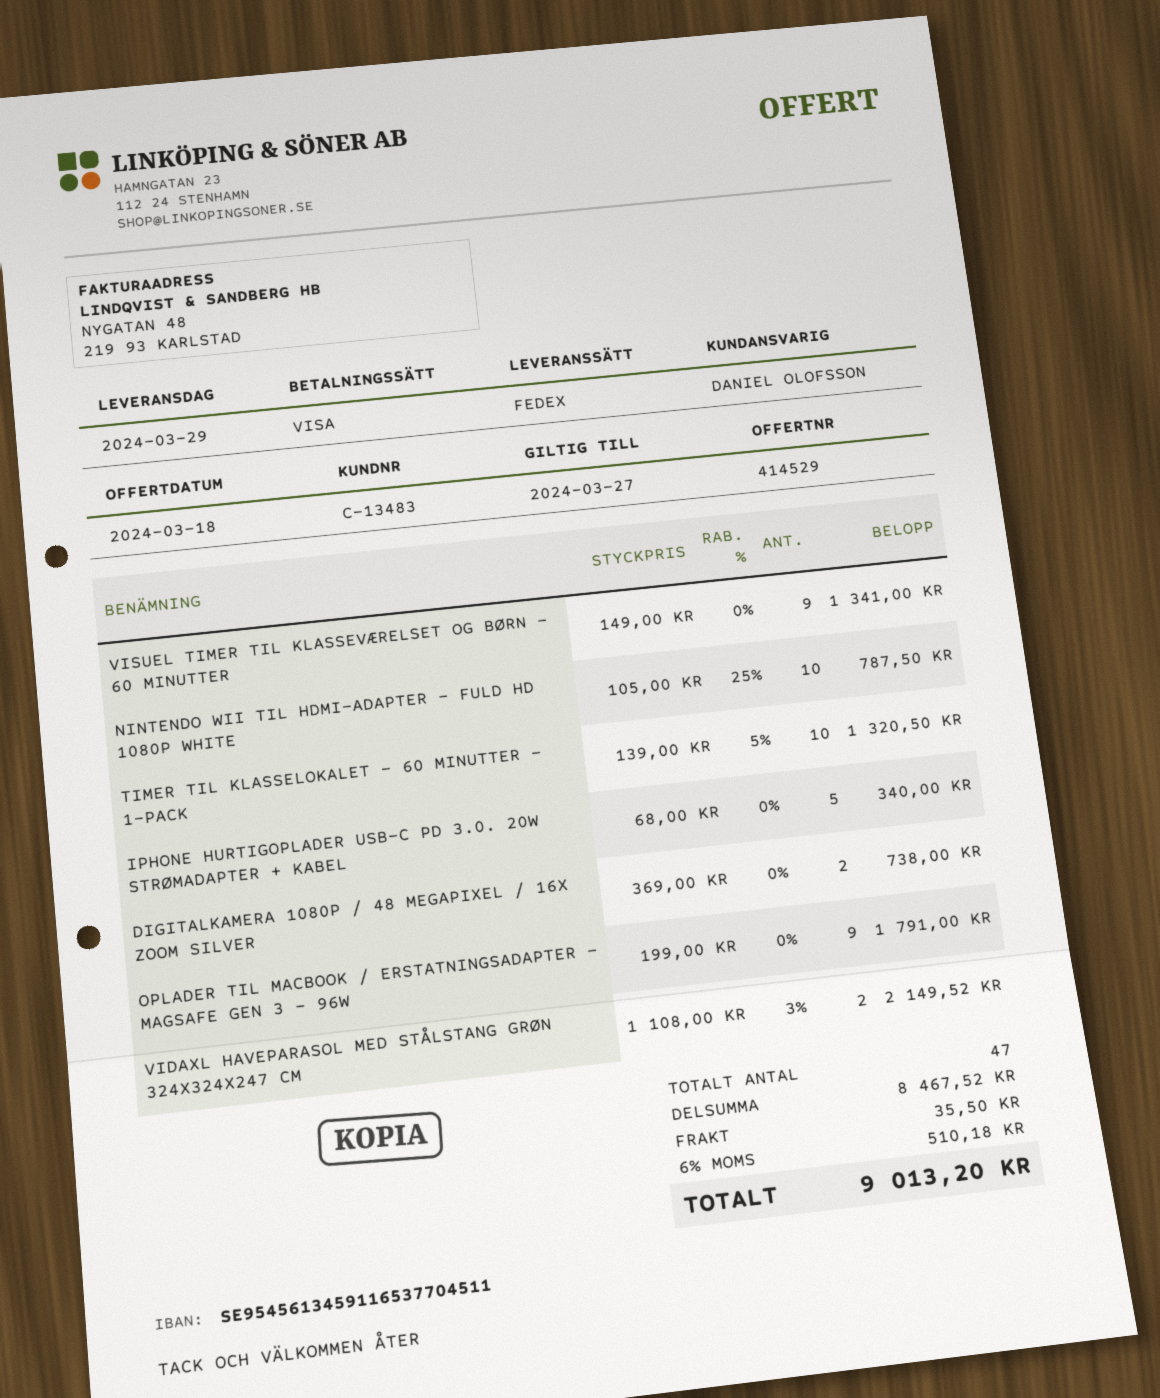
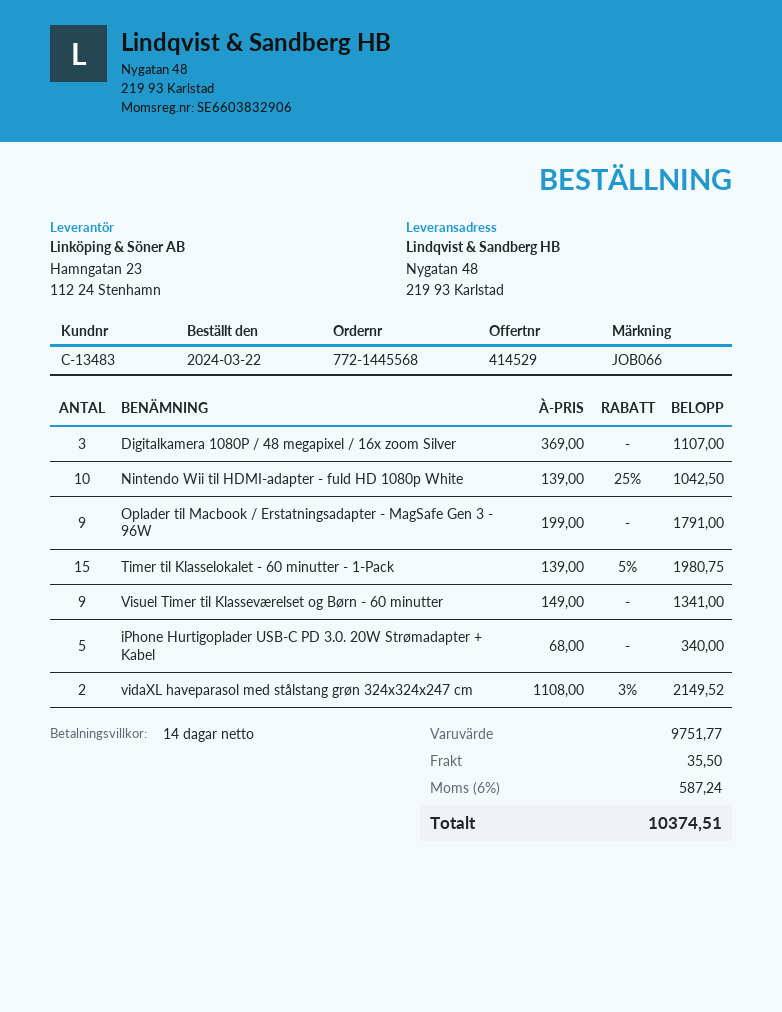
NINTENDO WII TIL HDMI-ADAPTER - FULD HD 1080P WHITE: 10 x 105.00 - 25% = 787.50 -> 10 x 139.00 - 25% = 1042.50
TIMER TIL KLASSELOKALET - 60 MINUTTER - 1-PACK: 10 x 139.00 - 5% = 1320.50 -> 15 x 139.00 - 5% = 1980.75
DIGITALKAMERA 1080P / 48 MEGAPIXEL / 16X ZOOM SILVER: 2 x 369.00 = 738.00 -> 3 x 369.00 = 1107.00
subtotal: 8467.52 -> 9751.77
tax: 6% = 510.18 -> 6% = 587.24
total: 9013.20 -> 10374.51

